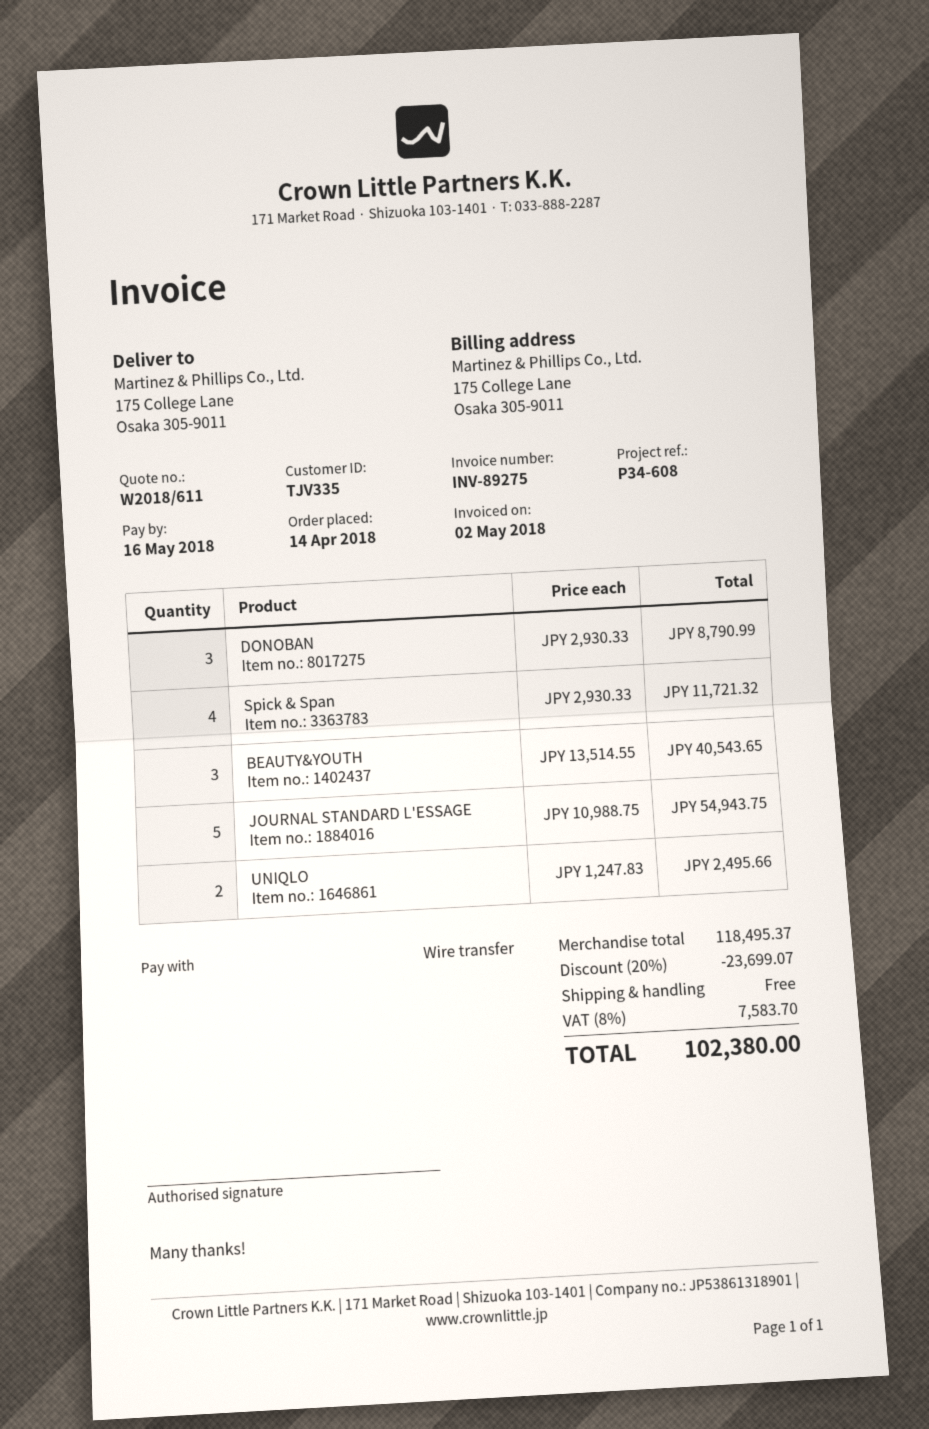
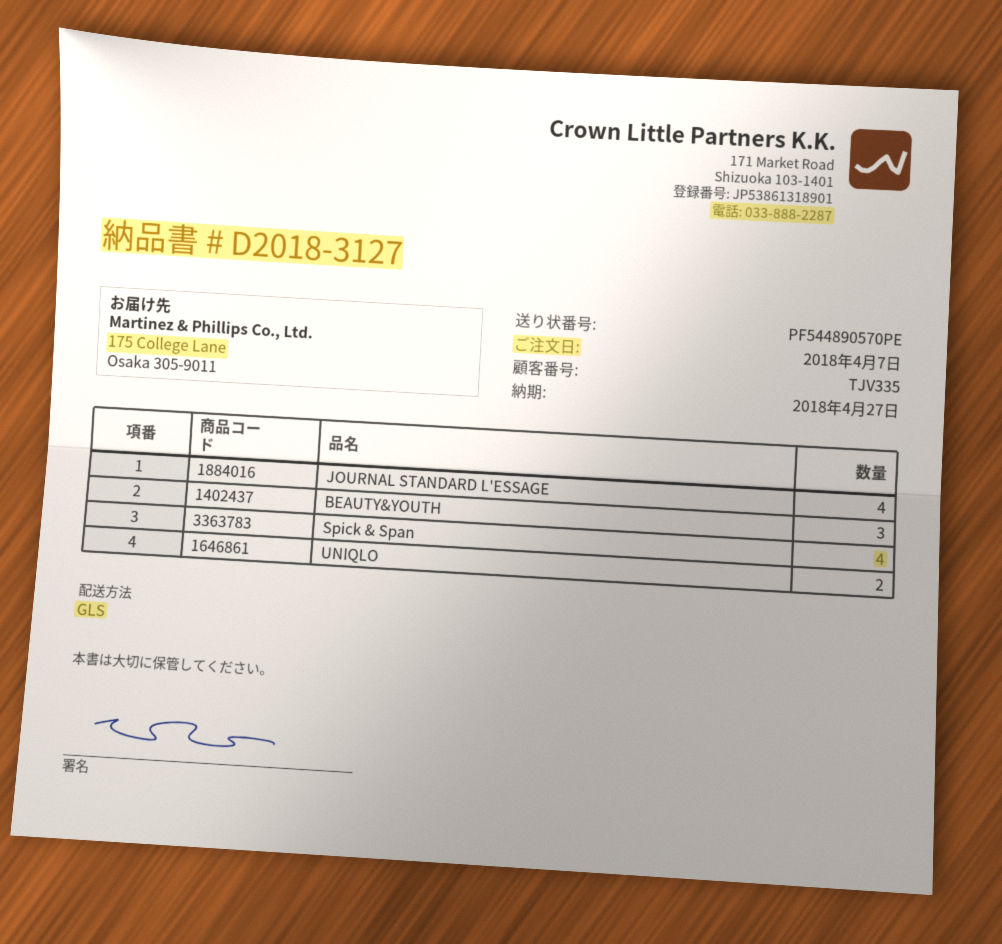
order date: 2018-04-14 -> 2018-04-07
DONOBAN: 3 -> none
JOURNAL STANDARD L'ESSAGE: 5 -> 4

